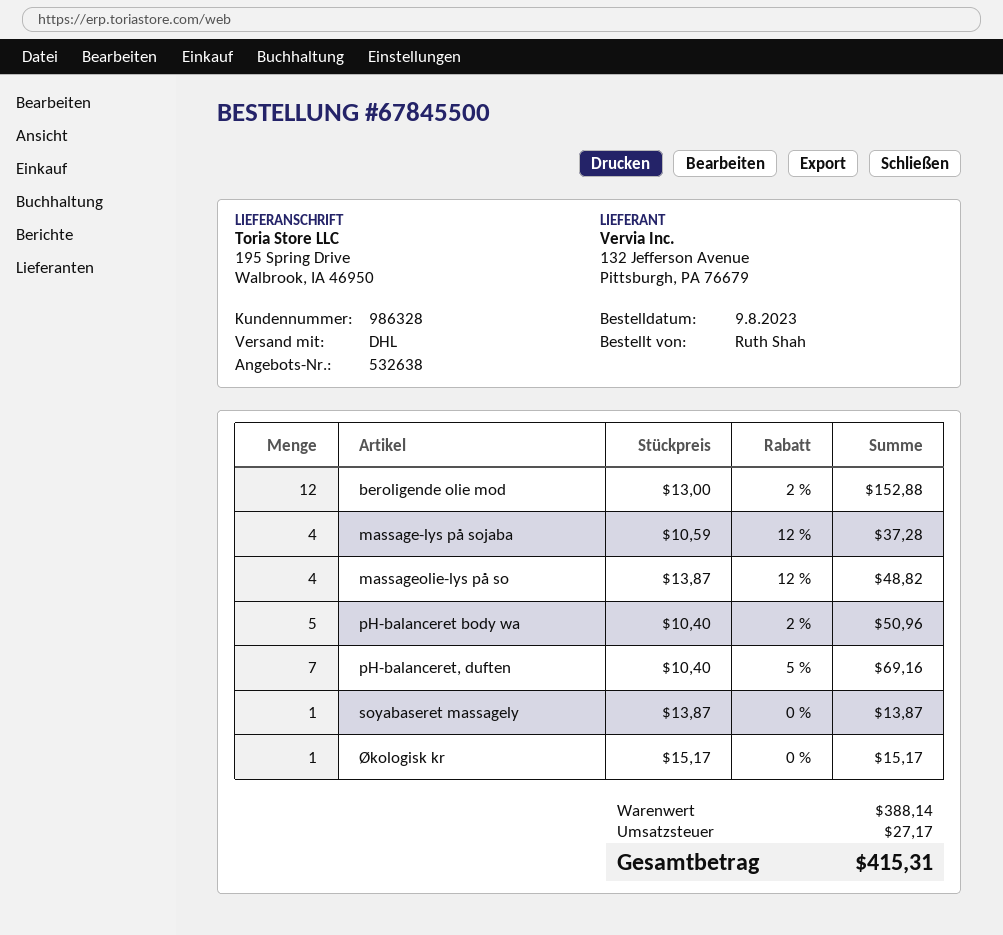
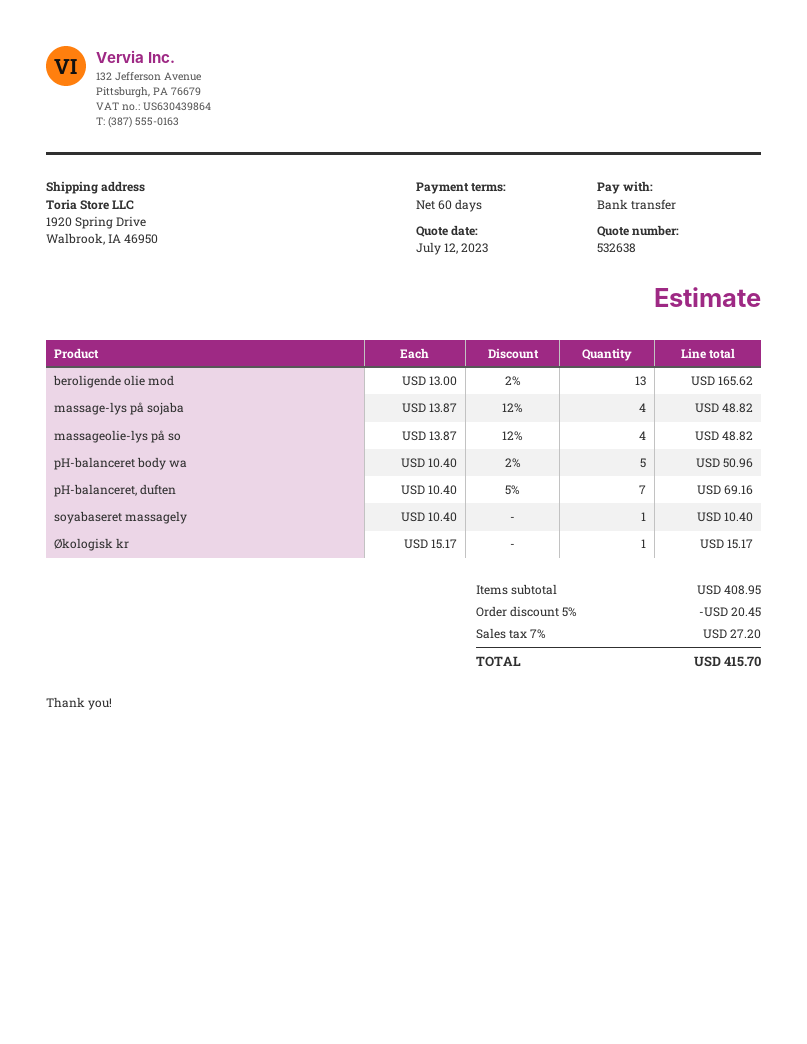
ship to: 195 Spring Drive, Walbrook, IA 46950 -> 1920 Spring Drive, Walbrook, IA 46950
beroligende olie mod: 12 x 13.00 - 2% = 152.88 -> 13 x 13.00 - 2% = 165.62
massage-lys på sojaba: 4 x 10.59 - 12% = 37.28 -> 4 x 13.87 - 12% = 48.82
soyabaseret massagely: 1 x 13.87 = 13.87 -> 1 x 10.40 = 10.40
subtotal: 388.14 -> 408.95
discount: none -> 5% = 20.45
tax: 27.17 -> 27.20
total: 415.31 -> 415.70

